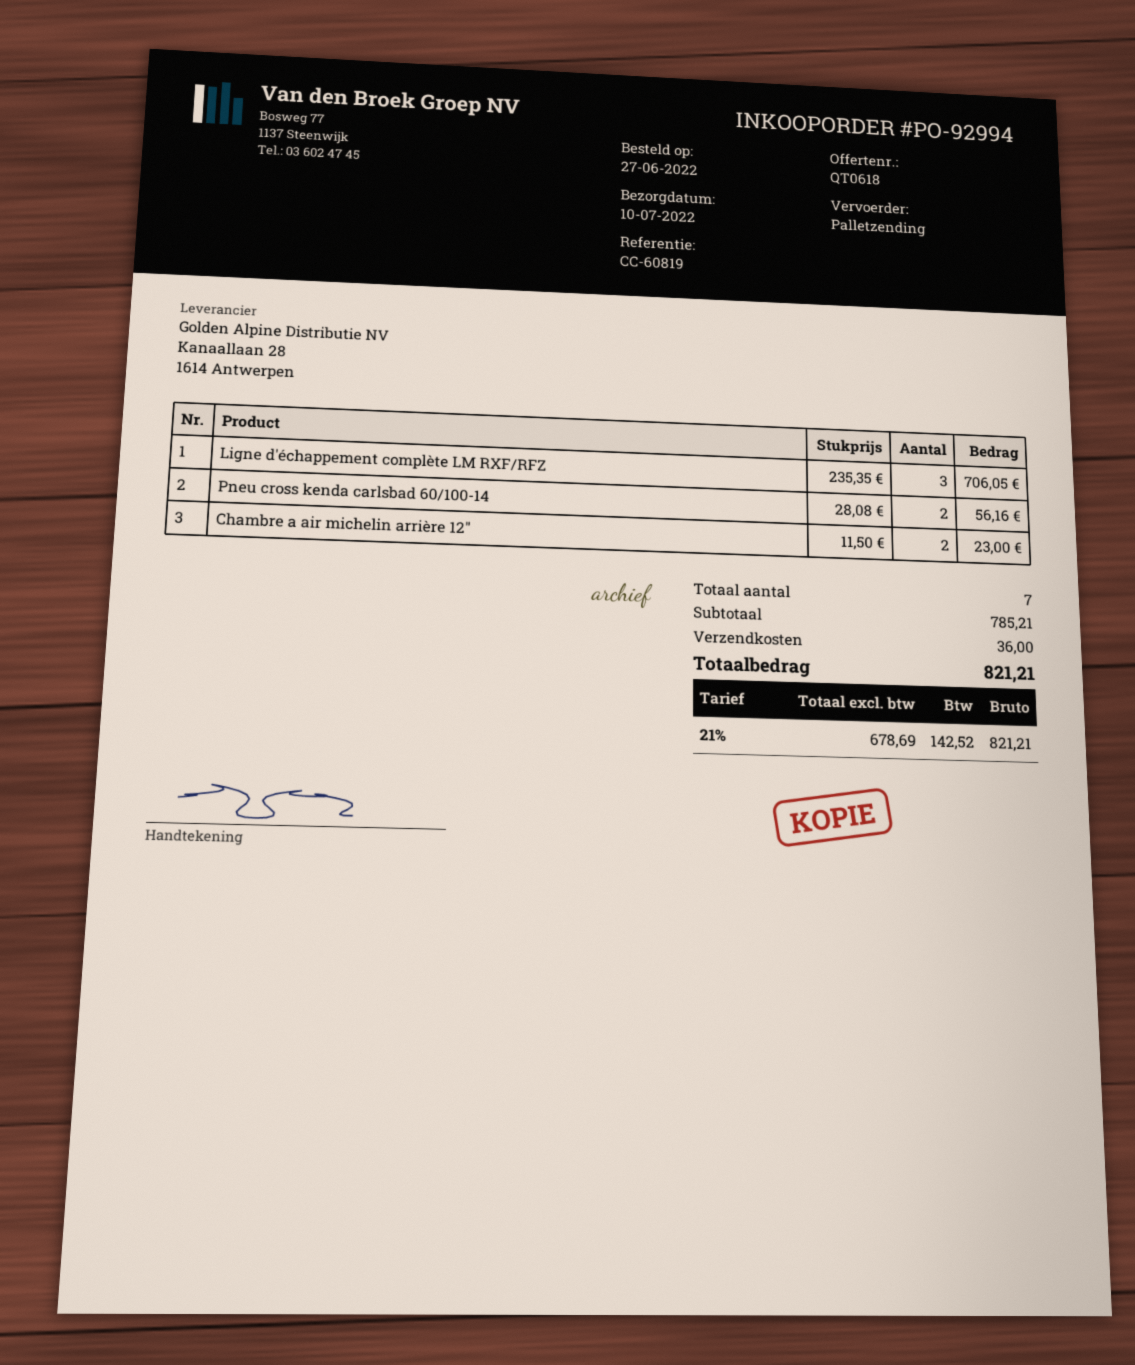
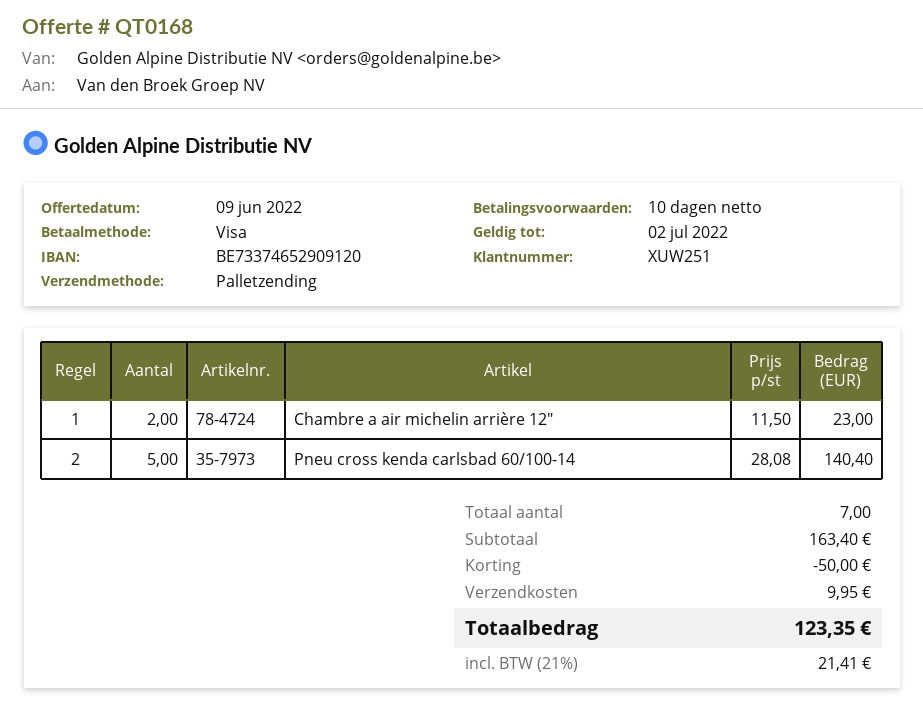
quote number: QT0618 -> QT0168
Ligne d'échappement complète LM RXF/RFZ: 3 x 235.35 = 706.05 -> none
Pneu cross kenda carlsbad 60/100-14: 2 x 28.08 = 56.16 -> 5 x 28.08 = 140.40
subtotal: 785.21 -> 163.40
discount: none -> 50.00
shipping: 36.00 -> 9.95
tax: 21% = 142.52 -> 21% = 21.41
total: 821.21 -> 123.35

